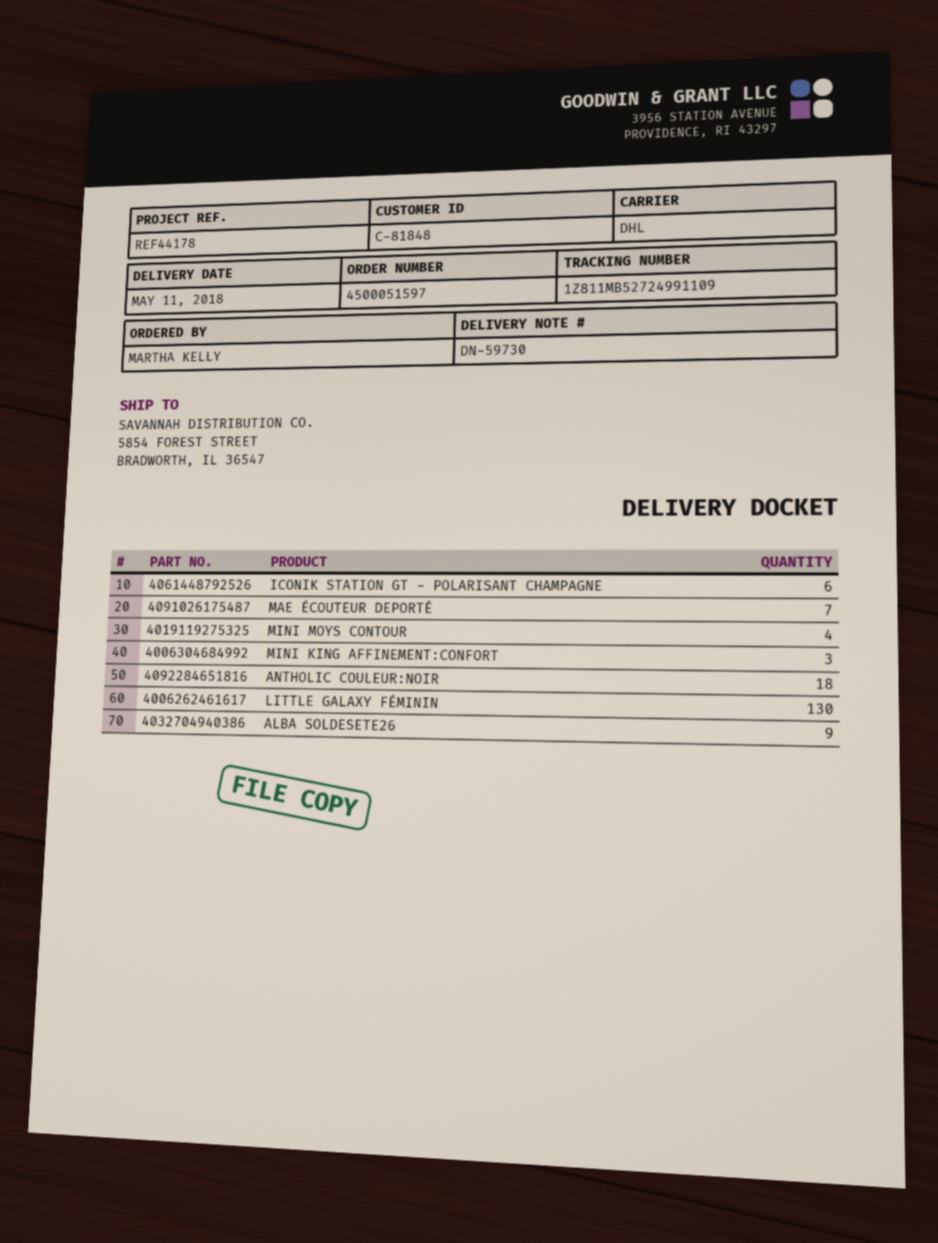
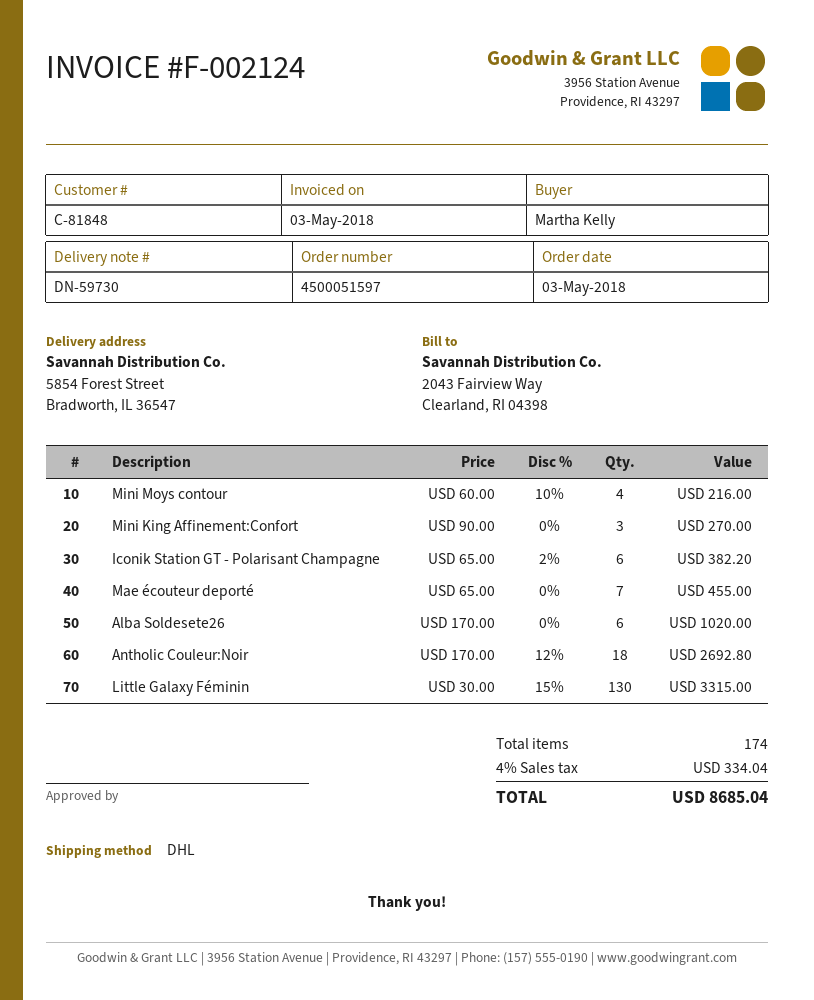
ALBA SOLDESETE26: 9 -> 6

